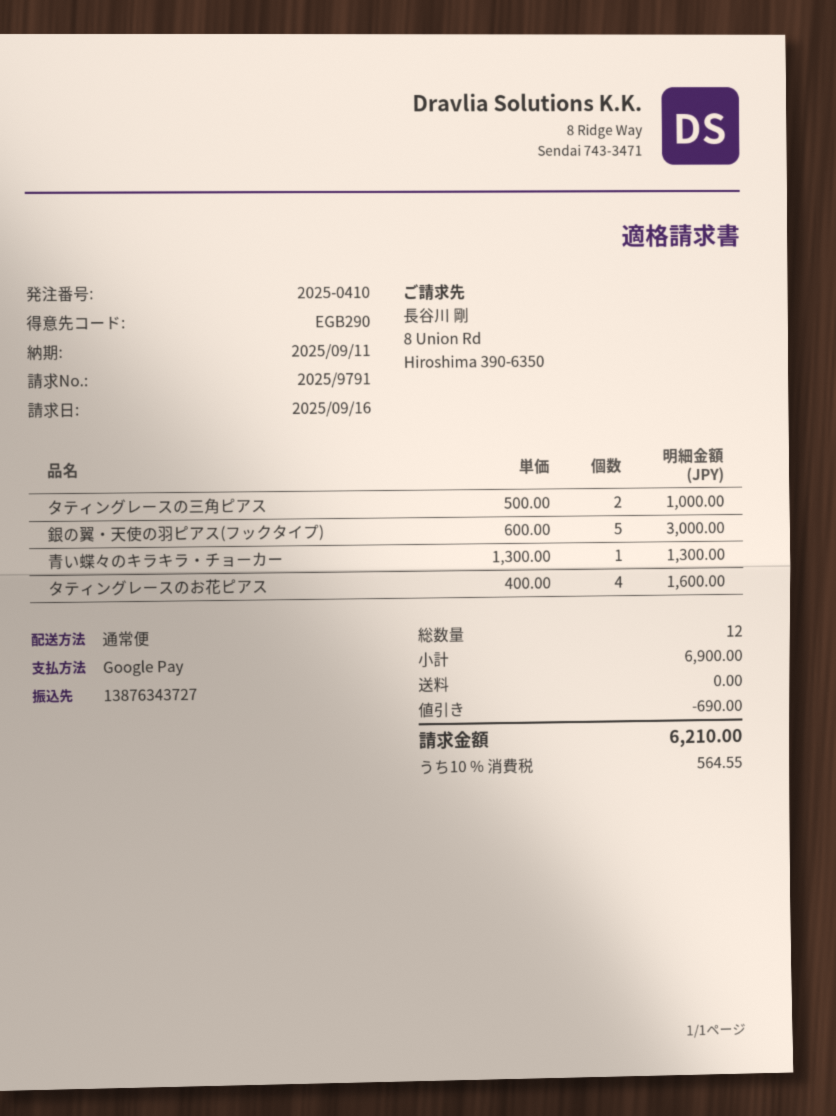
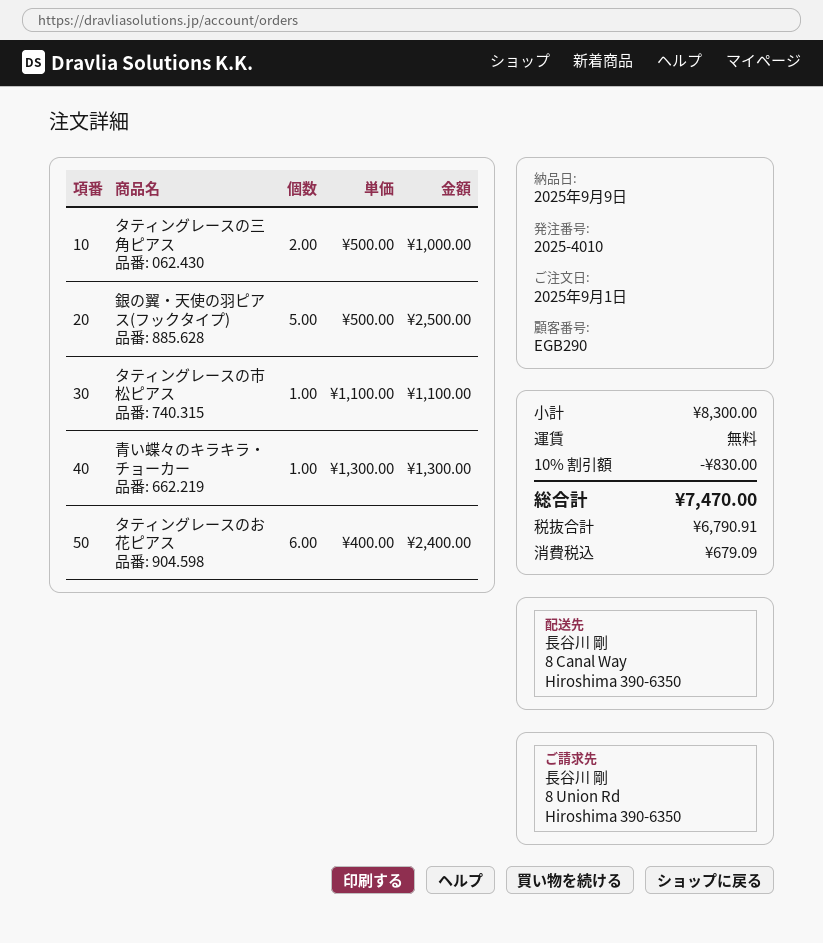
order number: 2025-0410 -> 2025-4010
delivery date: 2025-09-11 -> 2025-09-09
銀の翼・天使の羽ピアス(フックタイプ): 5 x 600.00 = 3000.00 -> 5 x 500.00 = 2500.00
タティングレースのお花ピアス: 4 x 400.00 = 1600.00 -> 6 x 400.00 = 2400.00
タティングレースの市松ピアス: none -> 1 x 1100.00 = 1100.00
subtotal: 6900.00 -> 8300.00
discount: 690.00 -> 830.00
tax: 564.55 -> 679.09
total: 6210.00 -> 7470.00

